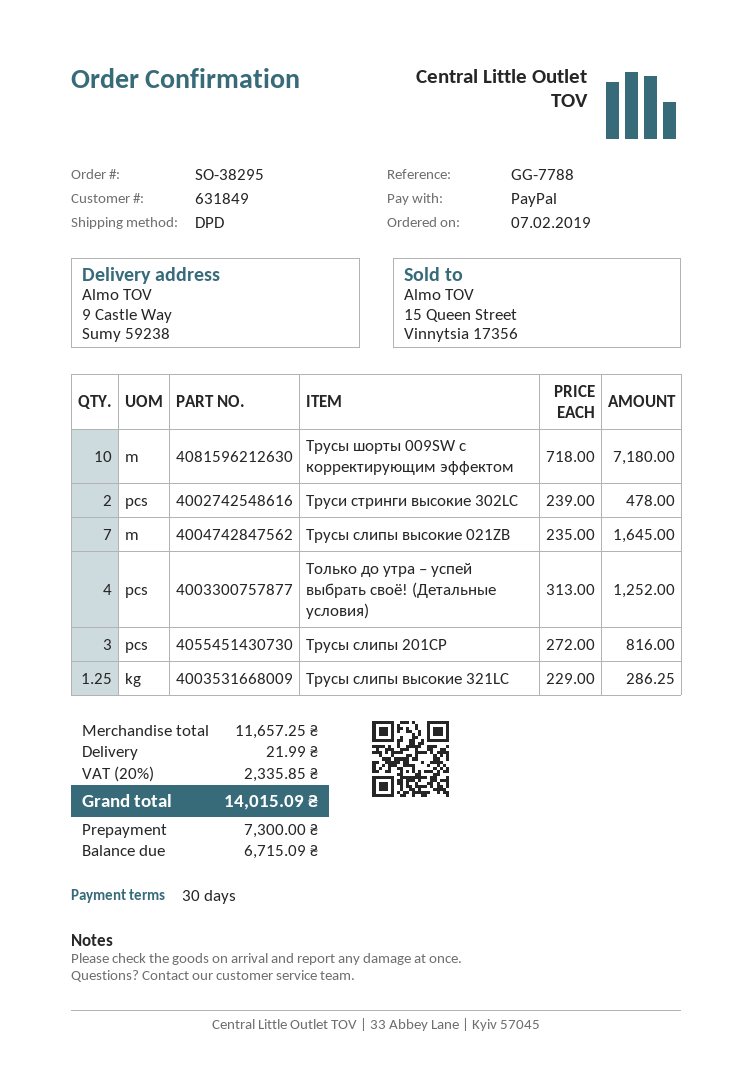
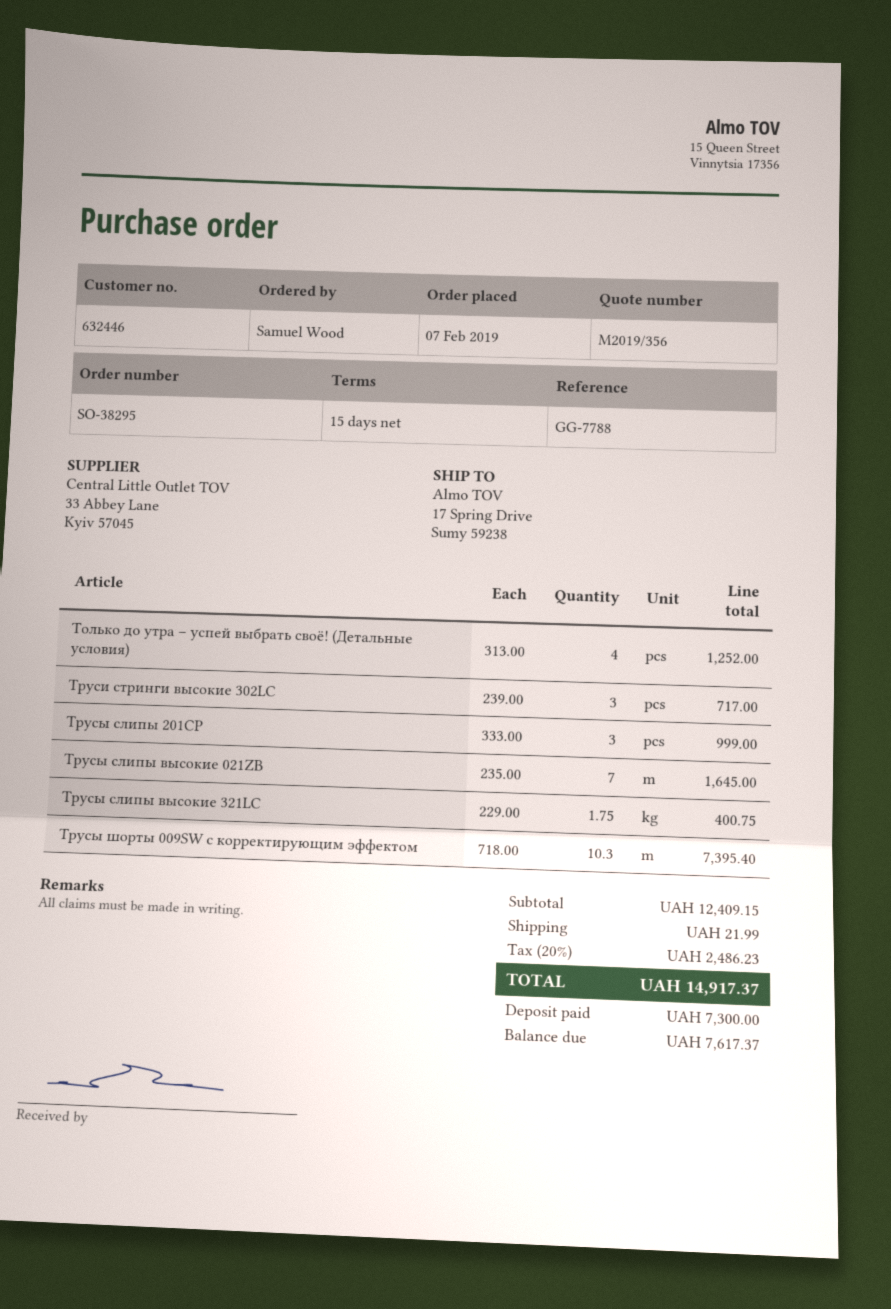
payment terms: 30 days -> 15 days
customer number: 631849 -> 632446
ship to: 9 Castle Way, Sumy 59238 -> 17 Spring Drive, Sumy 59238
Трусы шорты 009SW с корректирующим эффектом: 10 x 718.00 = 7180.00 -> 10.3 x 718.00 = 7395.40
Труси стринги высокие 302LC: 2 x 239.00 = 478.00 -> 3 x 239.00 = 717.00
Трусы слипы 201CP: 3 x 272.00 = 816.00 -> 3 x 333.00 = 999.00
Трусы слипы высокие 321LC: 1.25 x 229.00 = 286.25 -> 1.75 x 229.00 = 400.75
subtotal: 11657.25 -> 12409.15
tax: 20% = 2335.85 -> 20% = 2486.23
total: 14015.09 -> 14917.37
balance: 6715.09 -> 7617.37

